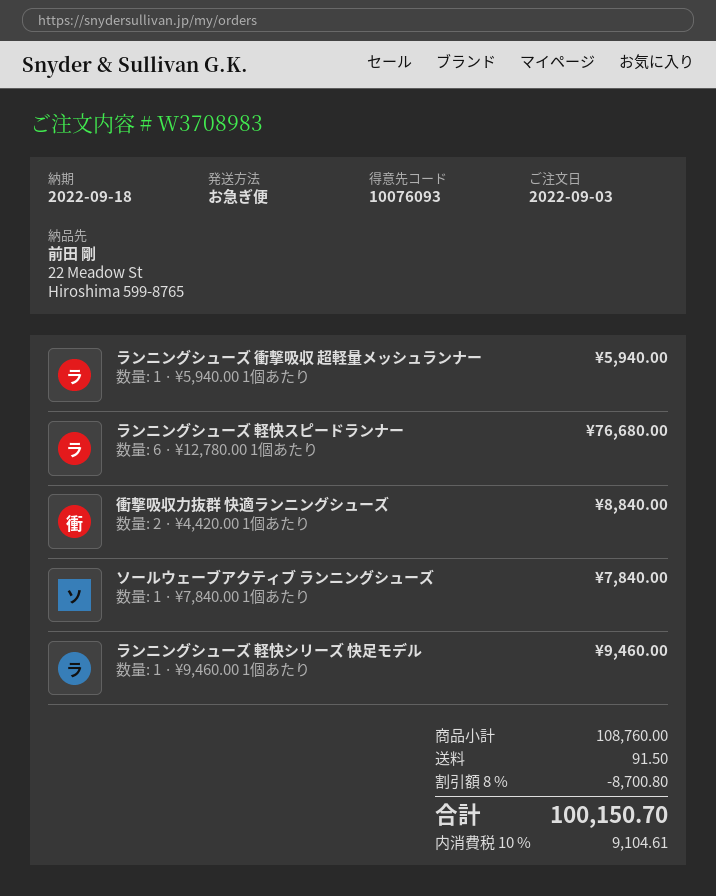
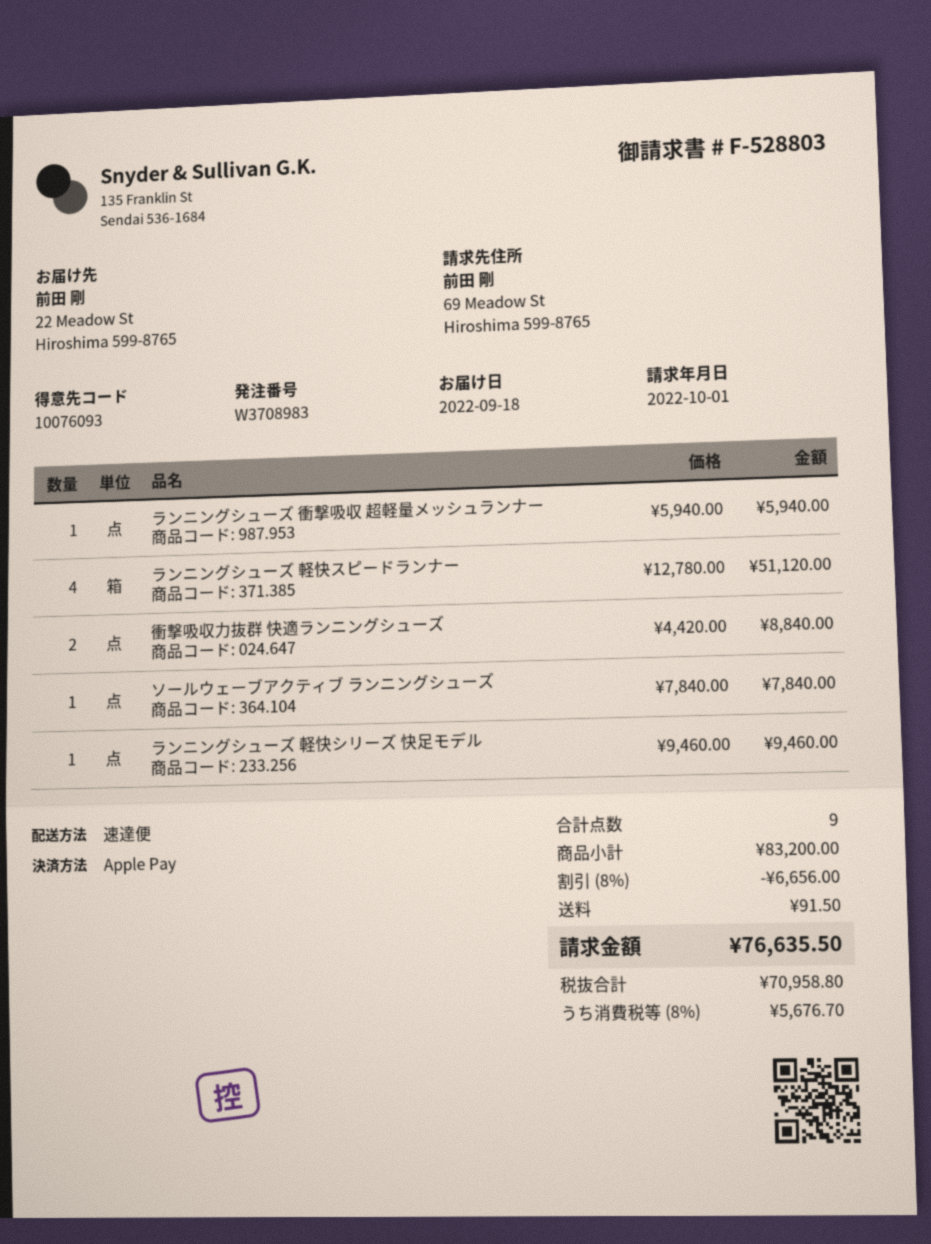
ランニングシューズ 軽快スピードランナー: 6 x 12780.00 = 76680.00 -> 4 x 12780.00 = 51120.00
subtotal: 108760.00 -> 83200.00
discount: 8% = 8700.80 -> 8% = 6656.00
tax: 10% = 9104.61 -> 8% = 5676.70
total: 100150.70 -> 76635.50

